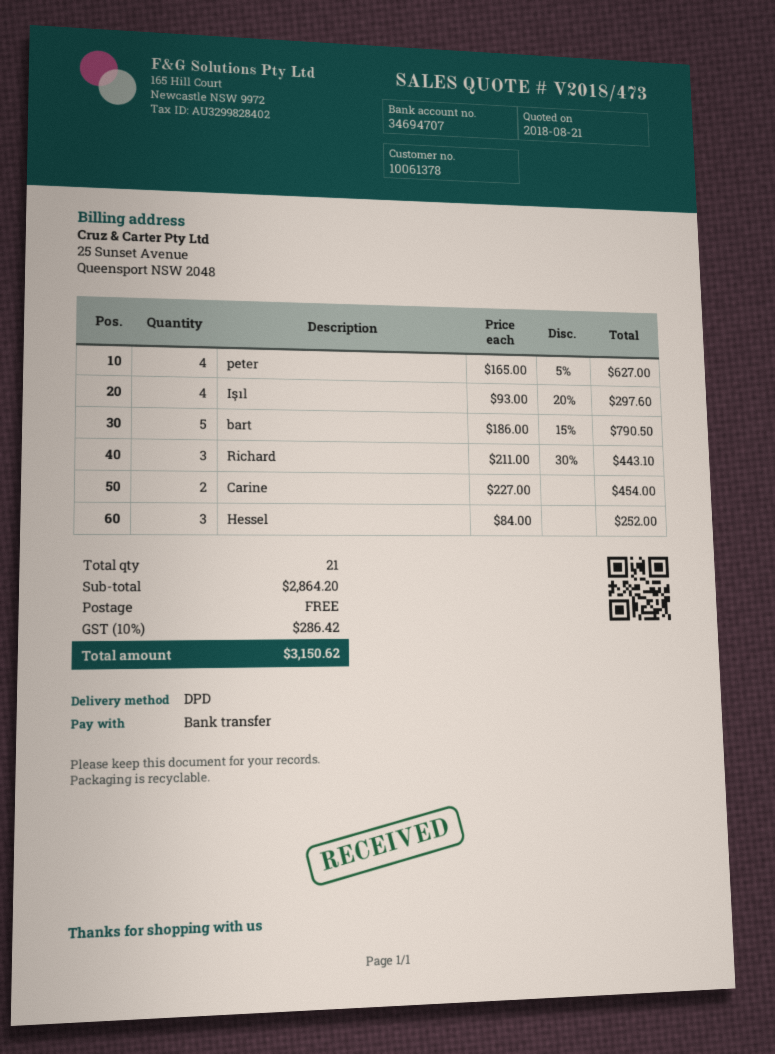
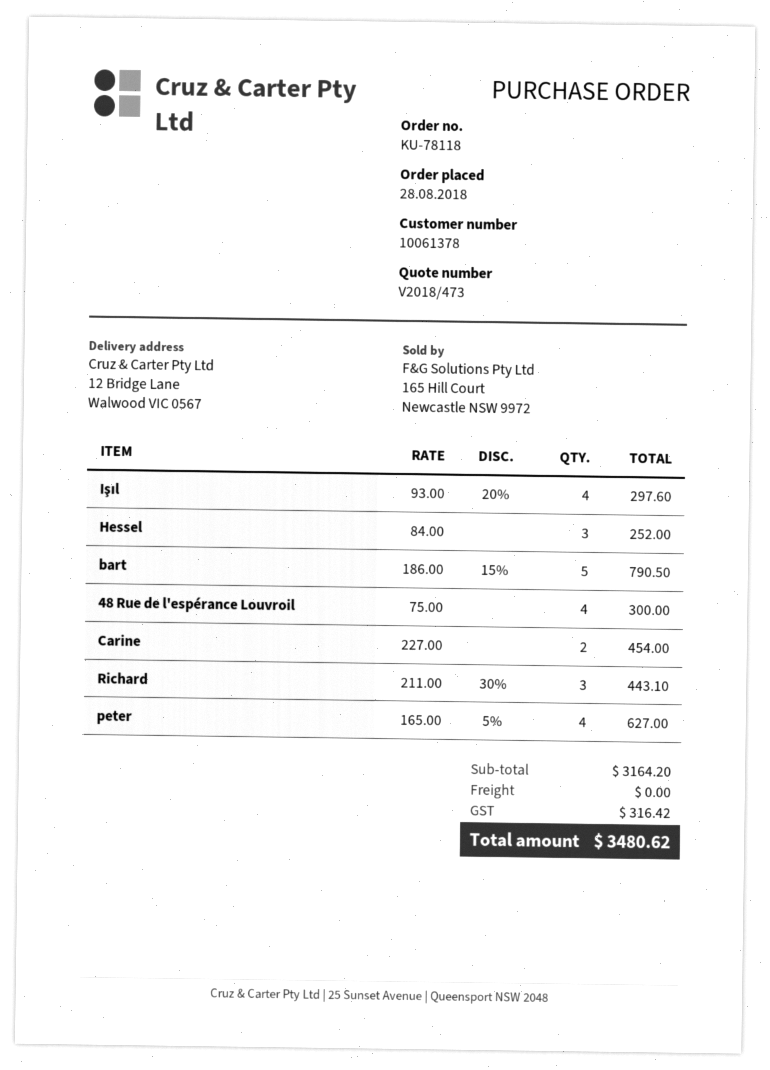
48 Rue de l'espérance Louvroil: none -> 4 x 75.00 = 300.00
subtotal: 2864.20 -> 3164.20
tax: 286.42 -> 316.42
total: 3150.62 -> 3480.62

